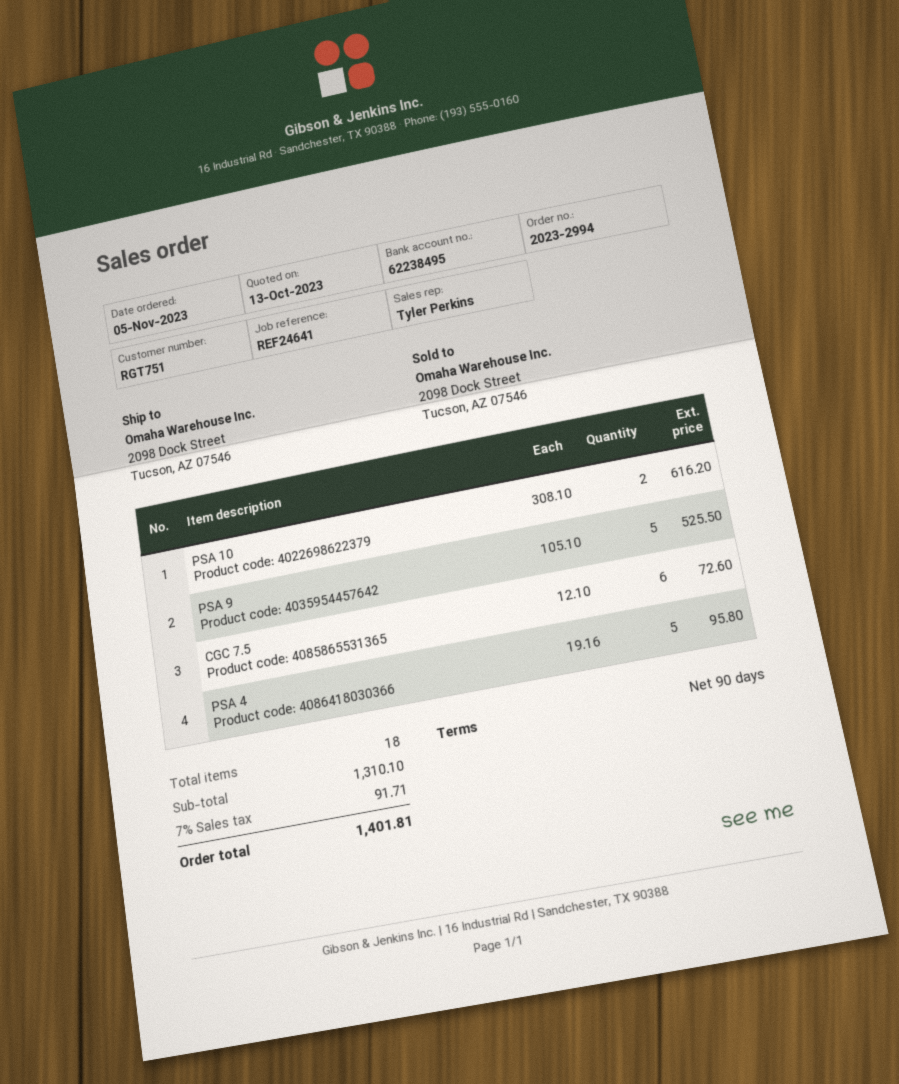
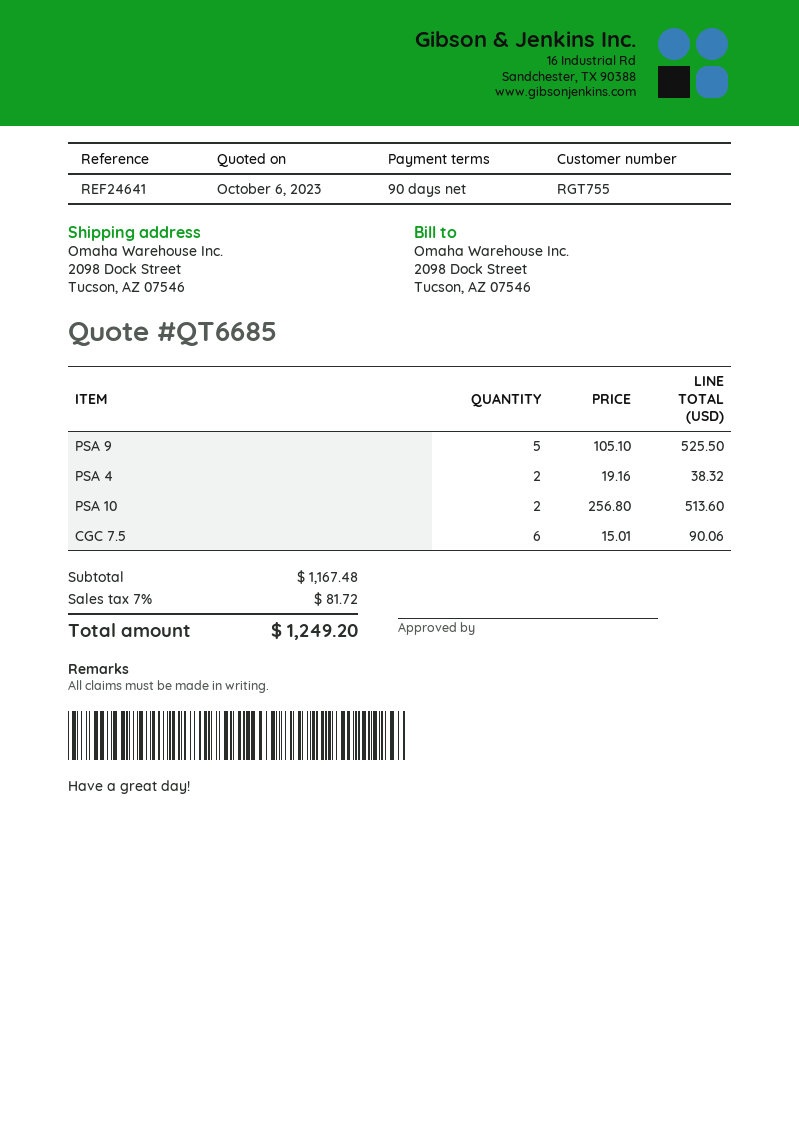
quote date: 2023-10-13 -> 2023-10-06
customer number: RGT751 -> RGT755
PSA 10: 2 x 308.10 = 616.20 -> 2 x 256.80 = 513.60
CGC 7.5: 6 x 12.10 = 72.60 -> 6 x 15.01 = 90.06
PSA 4: 5 x 19.16 = 95.80 -> 2 x 19.16 = 38.32
subtotal: 1310.10 -> 1167.48
tax: 7% = 91.71 -> 7% = 81.72
total: 1401.81 -> 1249.20

